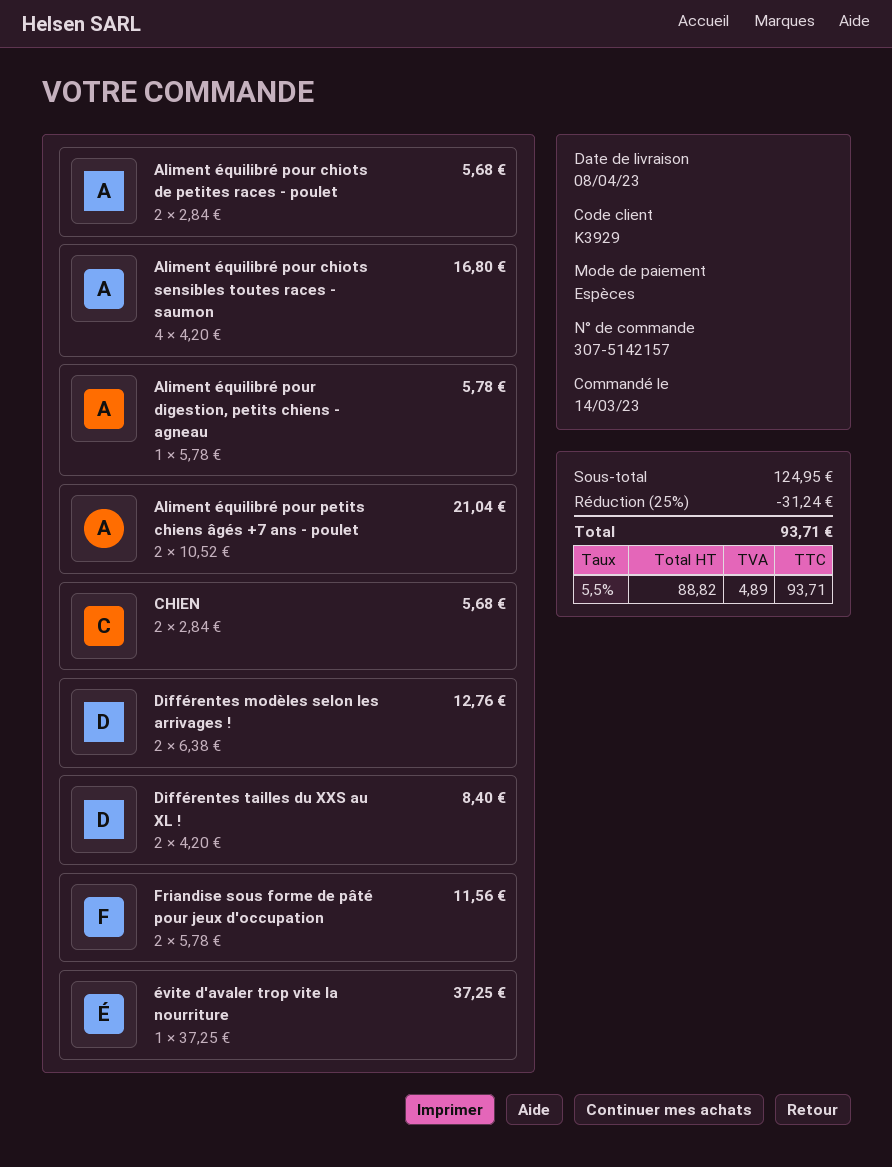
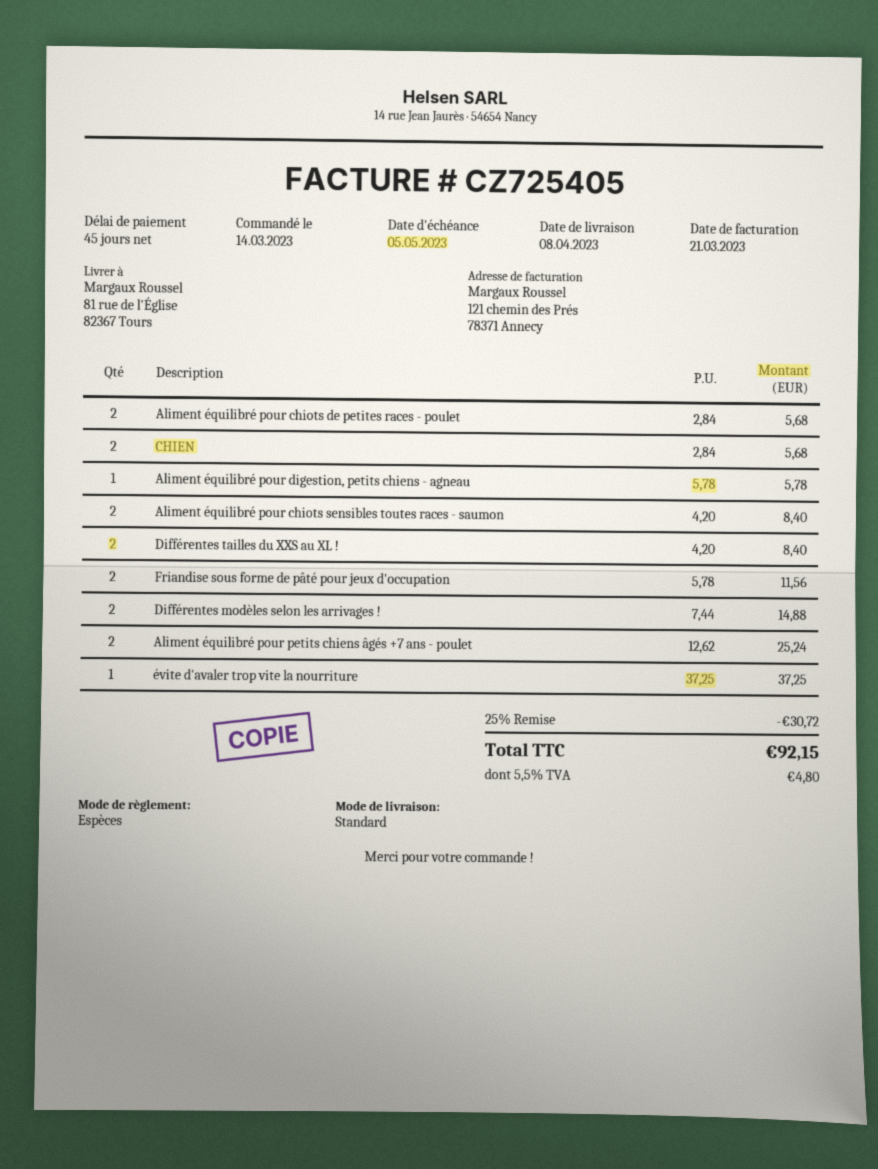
Aliment équilibré pour chiots sensibles toutes races - saumon: 4 x 4.20 = 16.80 -> 2 x 4.20 = 8.40
Aliment équilibré pour petits chiens âgés +7 ans - poulet: 2 x 10.52 = 21.04 -> 2 x 12.62 = 25.24
Différentes modèles selon les arrivages !: 2 x 6.38 = 12.76 -> 2 x 7.44 = 14.88
discount: 25% = 31.24 -> 25% = 30.72
tax: 5.5% = 4.89 -> 5.5% = 4.80
total: 93.71 -> 92.15

